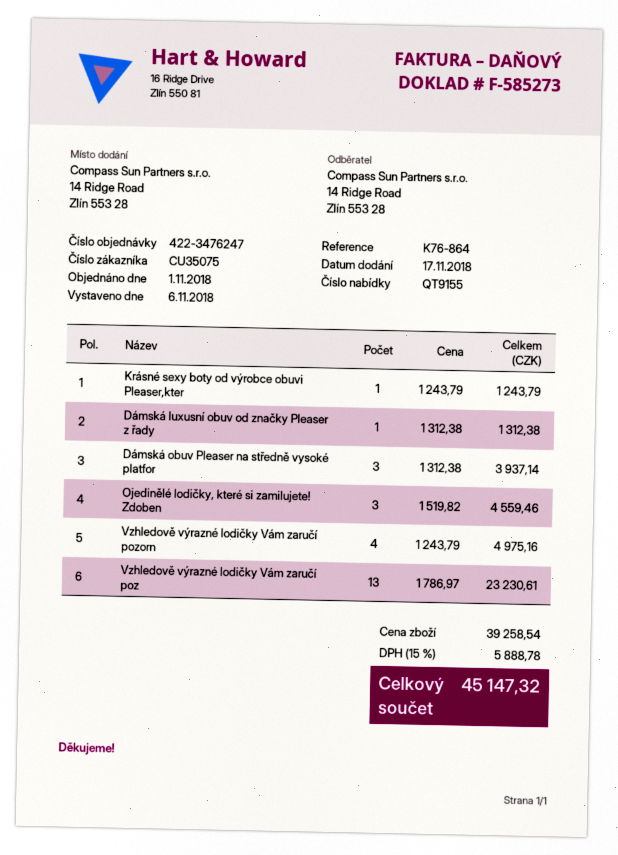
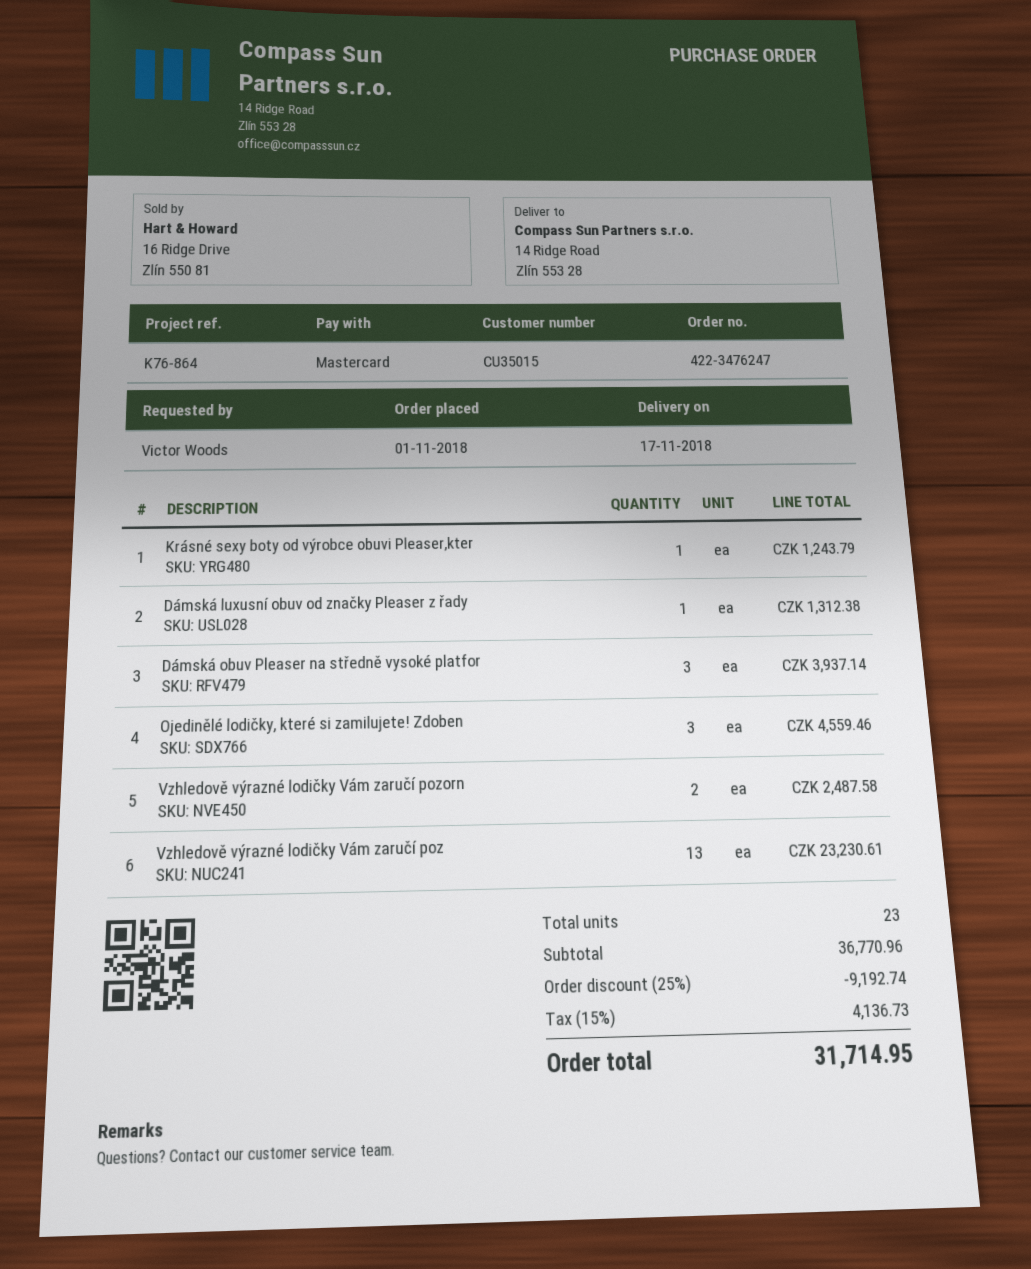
customer number: CU35075 -> CU35015
Vzhledově výrazné lodičky Vám zaručí pozorn: 4 for 4975.16 -> 2 for 2487.58
subtotal: 39258.54 -> 36770.96
discount: none -> 25% = 9192.74
tax: 15% = 5888.78 -> 15% = 4136.73
total: 45147.32 -> 31714.95

